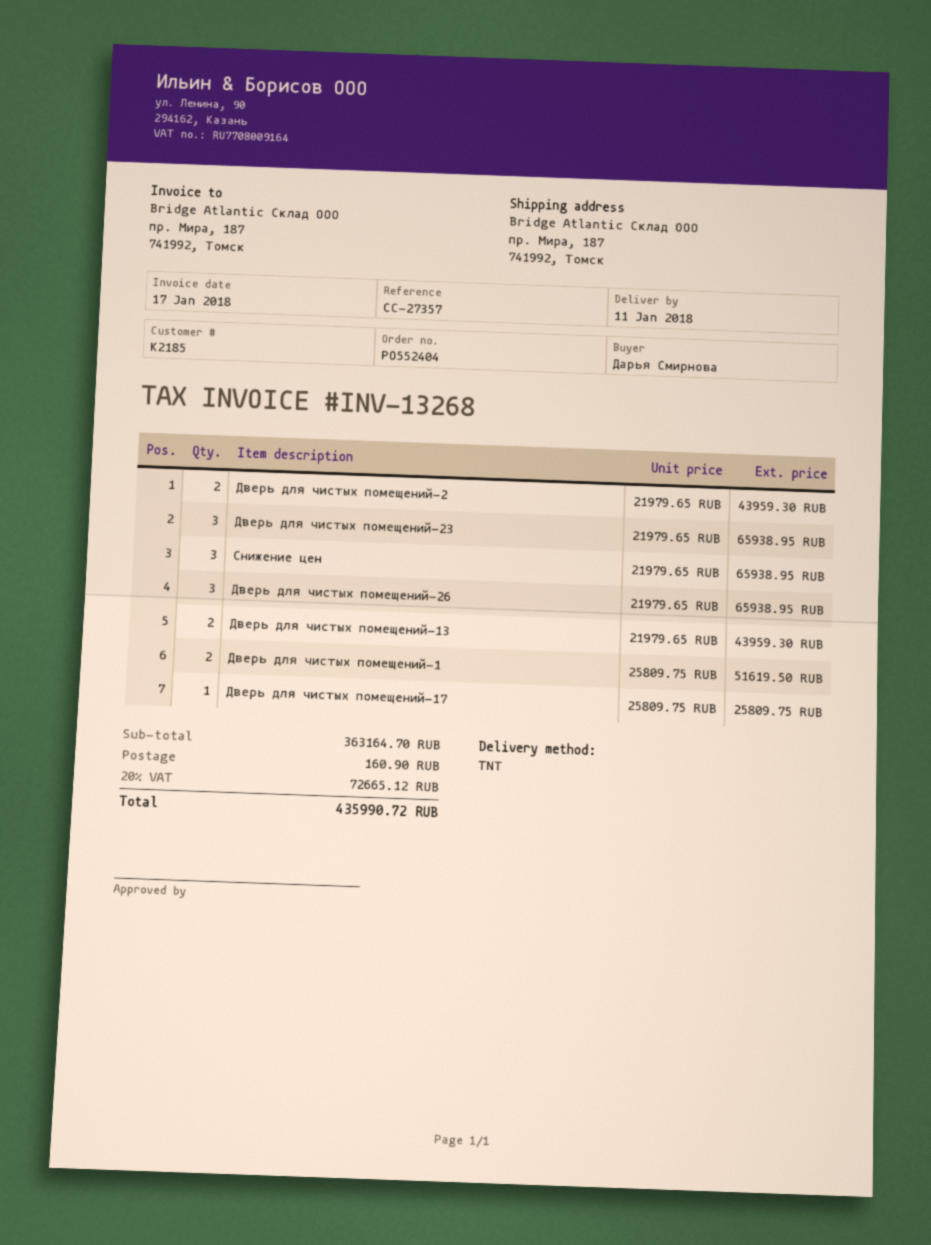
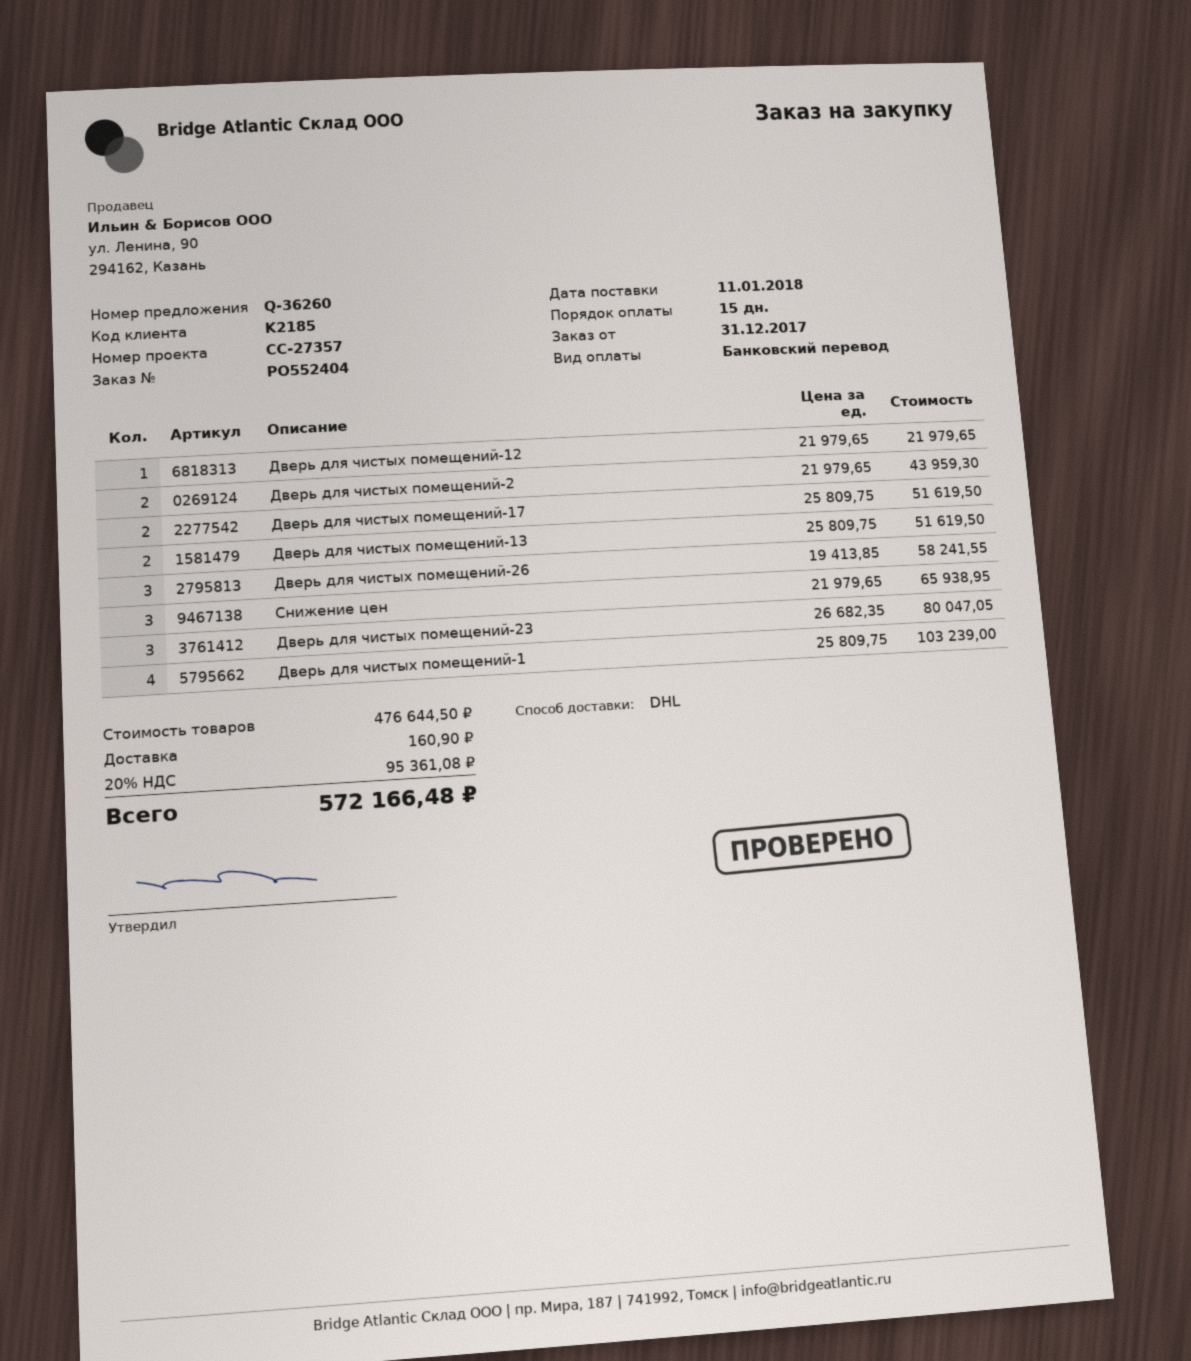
shipping method: TNT -> DHL
Дверь для чистых помещений-23: 3 x 21979.65 = 65938.95 -> 3 x 26682.35 = 80047.05
Дверь для чистых помещений-26: 3 x 21979.65 = 65938.95 -> 3 x 19413.85 = 58241.55
Дверь для чистых помещений-13: 2 x 21979.65 = 43959.30 -> 2 x 25809.75 = 51619.50
Дверь для чистых помещений-1: 2 x 25809.75 = 51619.50 -> 4 x 25809.75 = 103239.00
Дверь для чистых помещений-17: 1 x 25809.75 = 25809.75 -> 2 x 25809.75 = 51619.50
Дверь для чистых помещений-12: none -> 1 x 21979.65 = 21979.65
subtotal: 363164.70 -> 476644.50
tax: 20% = 72665.12 -> 20% = 95361.08
total: 435990.72 -> 572166.48

